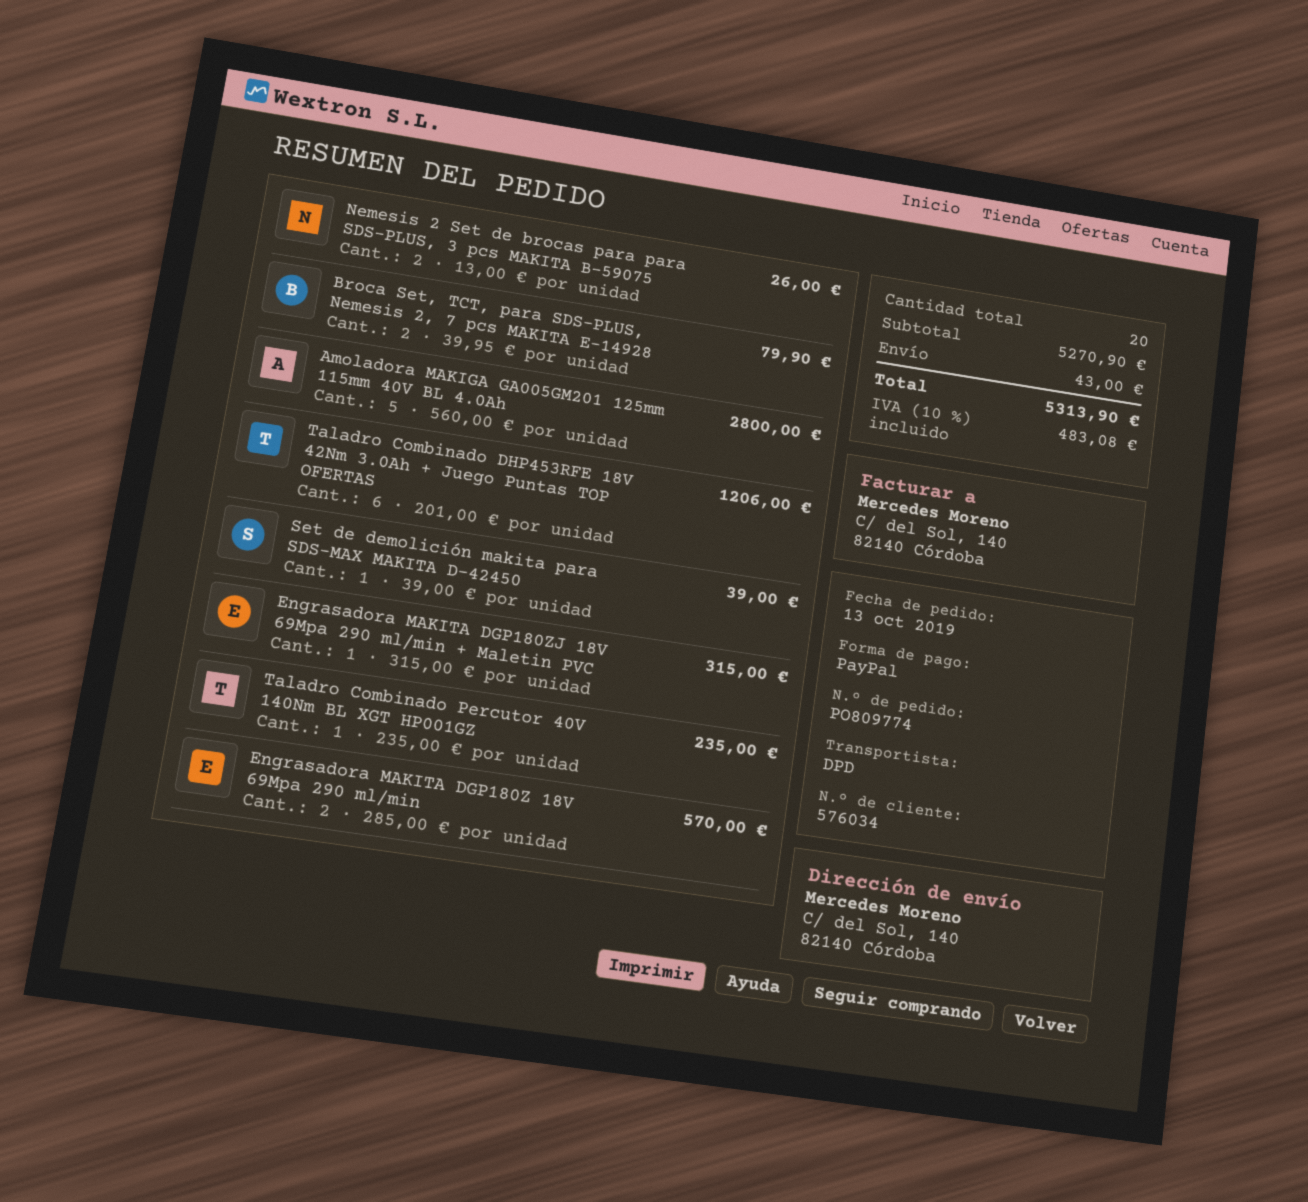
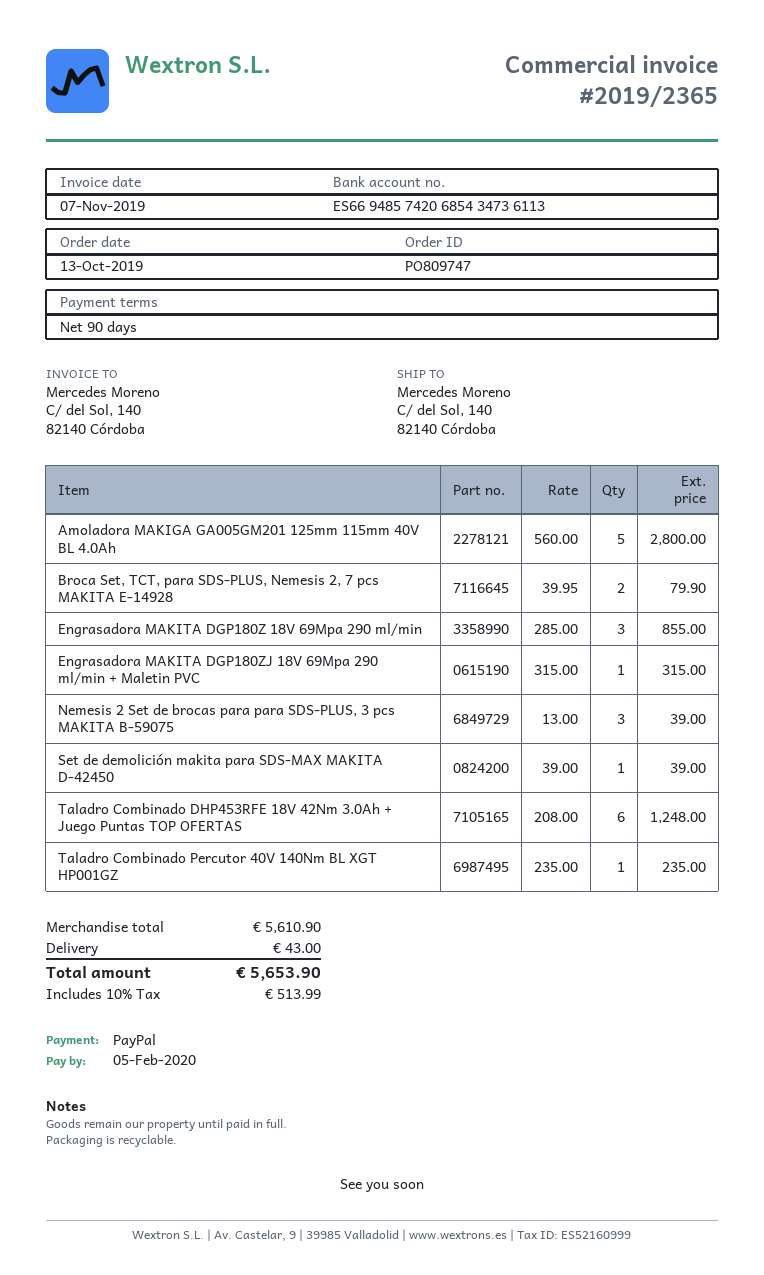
order number: PO809774 -> PO809747
Nemesis 2 Set de brocas para para SDS-PLUS, 3 pcs MAKITA B-59075: 2 x 13.00 = 26.00 -> 3 x 13.00 = 39.00
Taladro Combinado DHP453RFE 18V 42Nm 3.0Ah + Juego Puntas TOP OFERTAS: 6 x 201.00 = 1206.00 -> 6 x 208.00 = 1248.00
Engrasadora MAKITA DGP180Z 18V 69Mpa 290 ml/min: 2 x 285.00 = 570.00 -> 3 x 285.00 = 855.00
subtotal: 5270.90 -> 5610.90
tax: 10% = 483.08 -> 10% = 513.99
total: 5313.90 -> 5653.90

